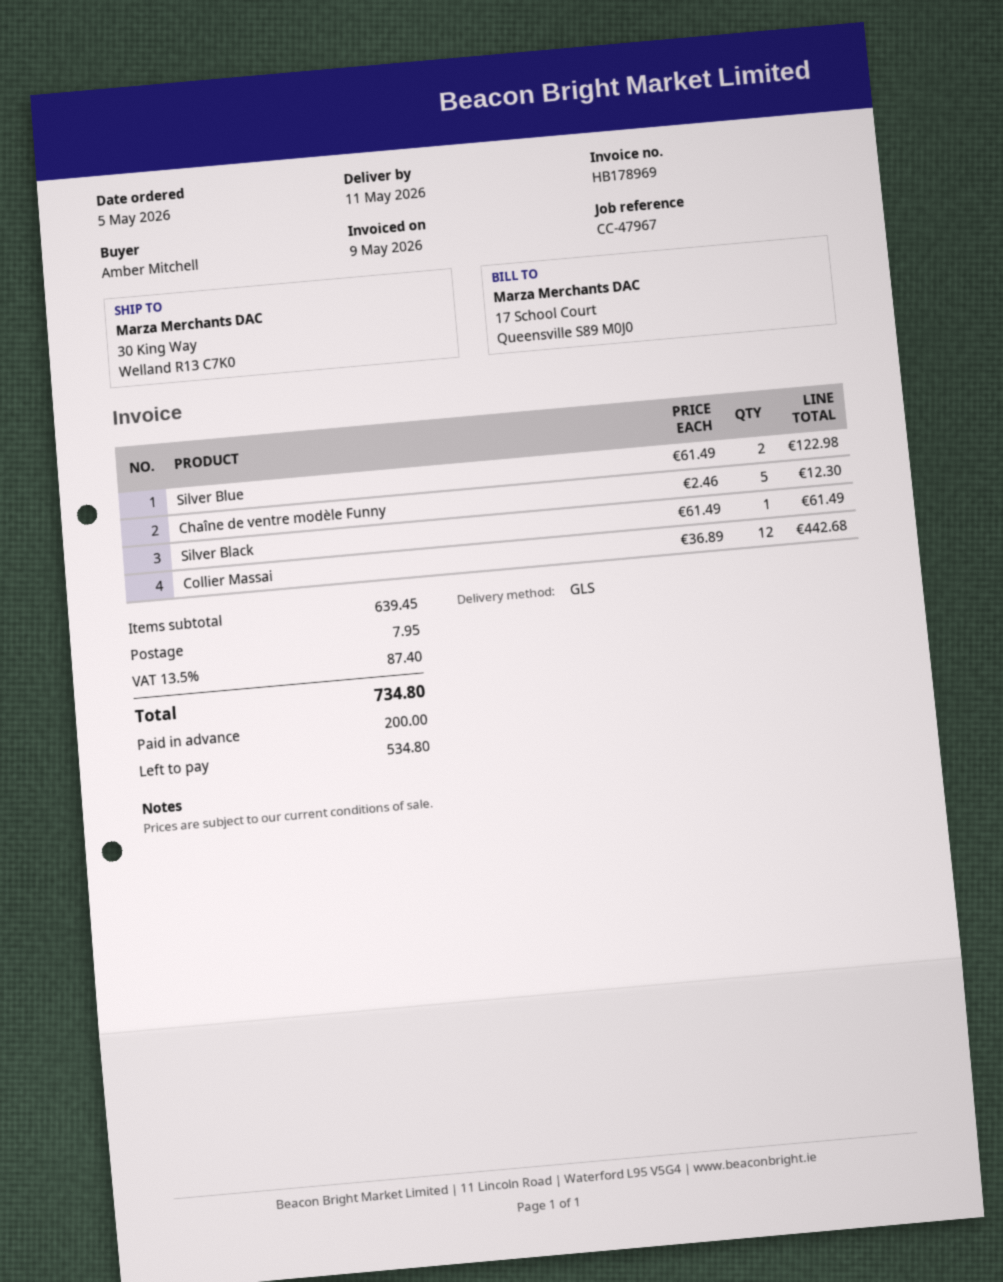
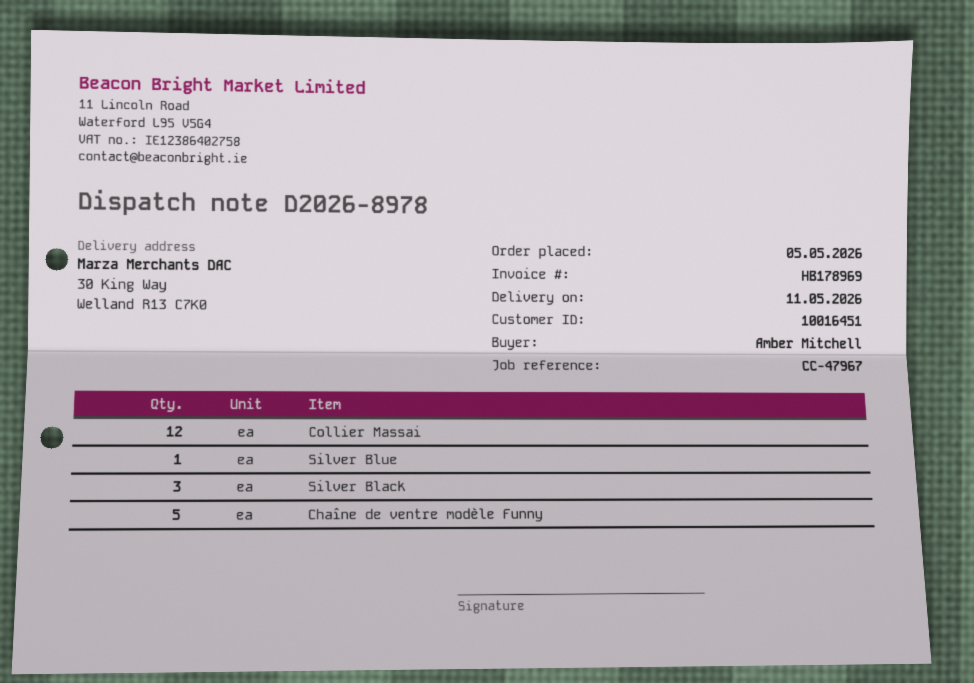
Silver Blue: 2 -> 1
Silver Black: 1 -> 3

